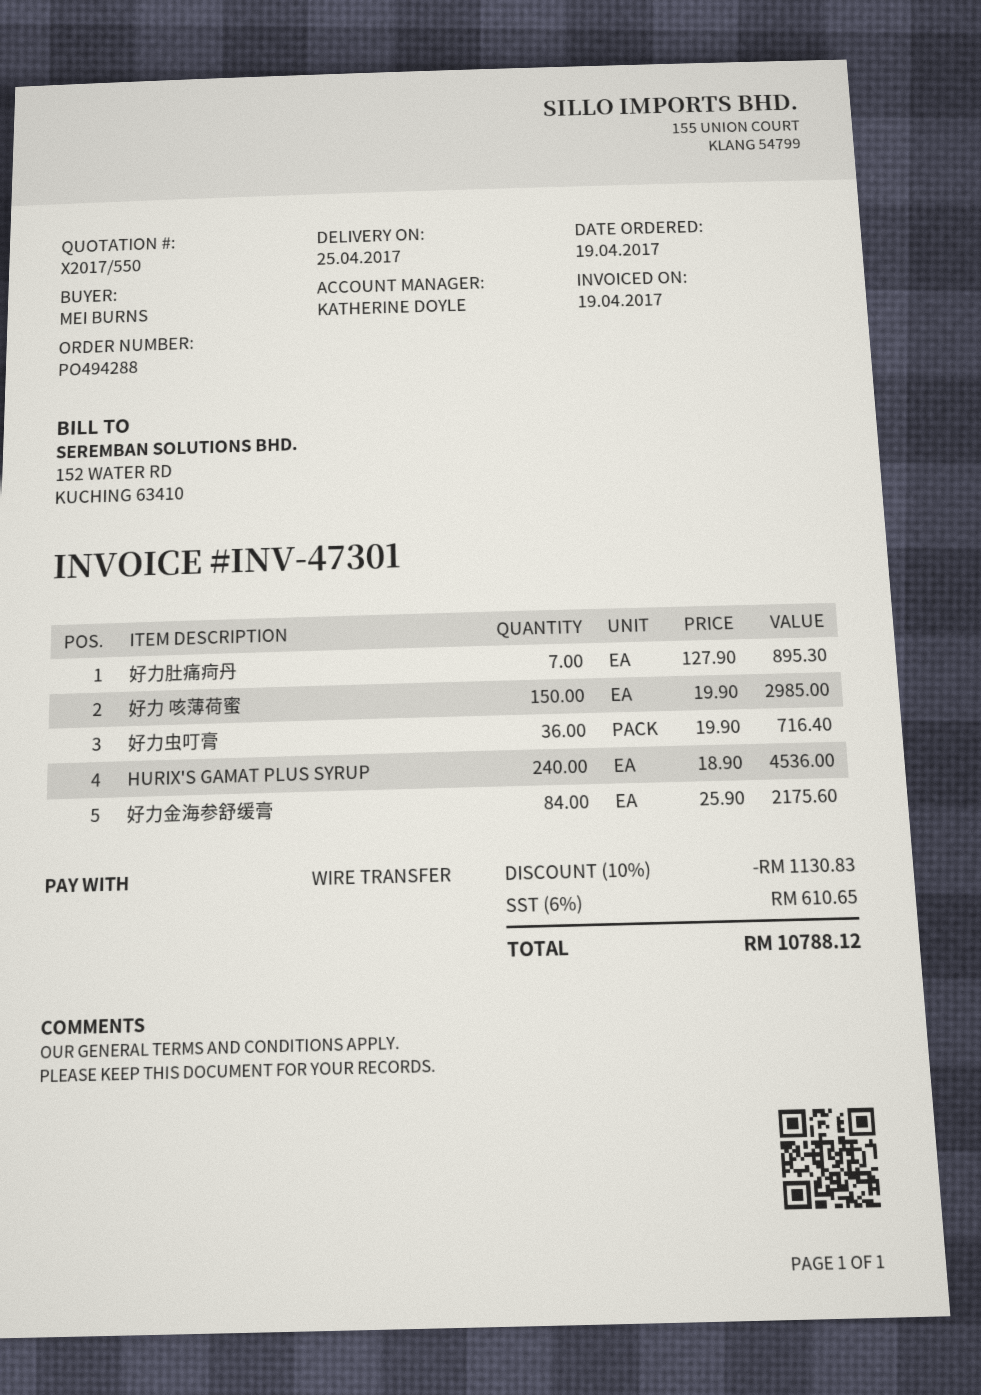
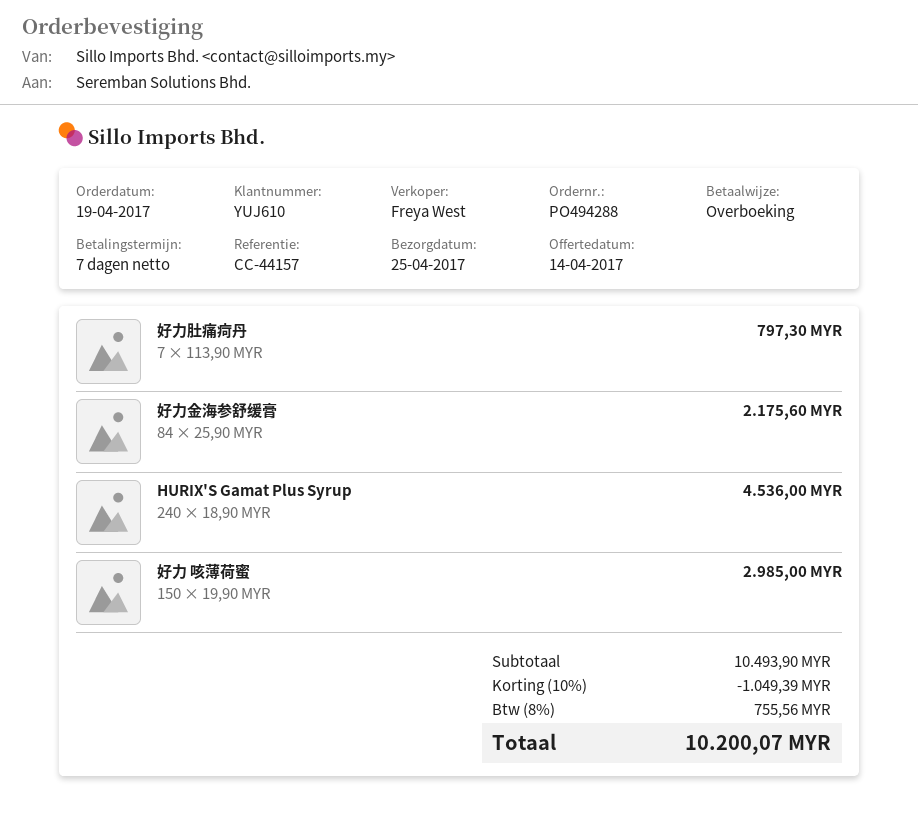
sales rep: KATHERINE DOYLE -> Freya West
好力肚痛疴丹: 7 x 127.90 = 895.30 -> 7 x 113.90 = 797.30
好力虫叮膏: 36 x 19.90 = 716.40 -> none
discount: 10% = 1130.83 -> 10% = 1049.39
tax: 6% = 610.65 -> 8% = 755.56
total: 10788.12 -> 10200.07

